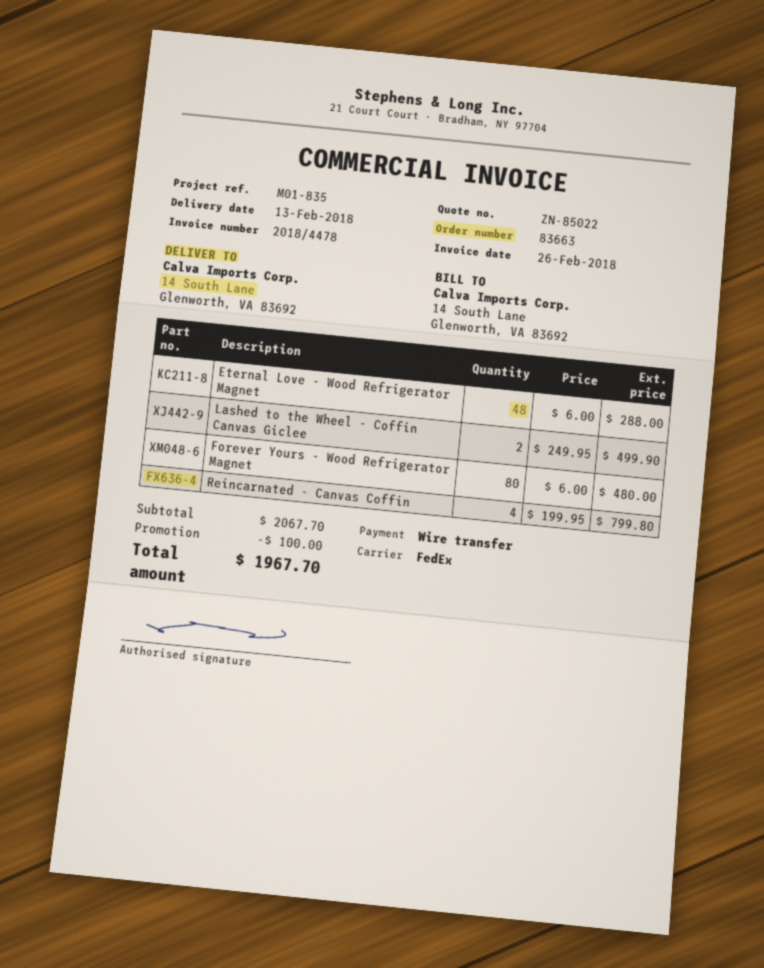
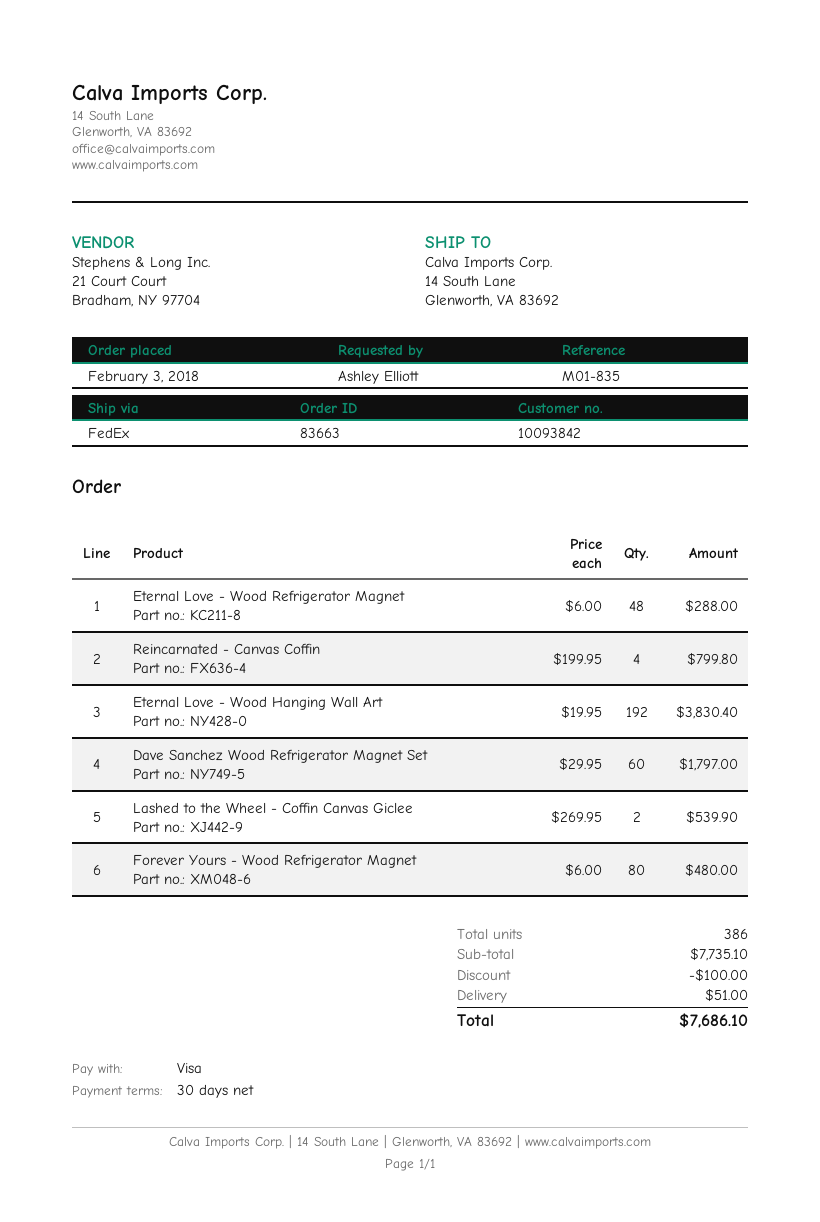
payment method: bank transfer -> Visa
Lashed to the Wheel - Coffin Canvas Giclee: 2 x 249.95 = 499.90 -> 2 x 269.95 = 539.90
Eternal Love - Wood Hanging Wall Art: none -> 192 x 19.95 = 3830.40
Dave Sanchez Wood Refrigerator Magnet Set: none -> 60 x 29.95 = 1797.00
subtotal: 2067.70 -> 7735.10
shipping: none -> 51.00
total: 1967.70 -> 7686.10

